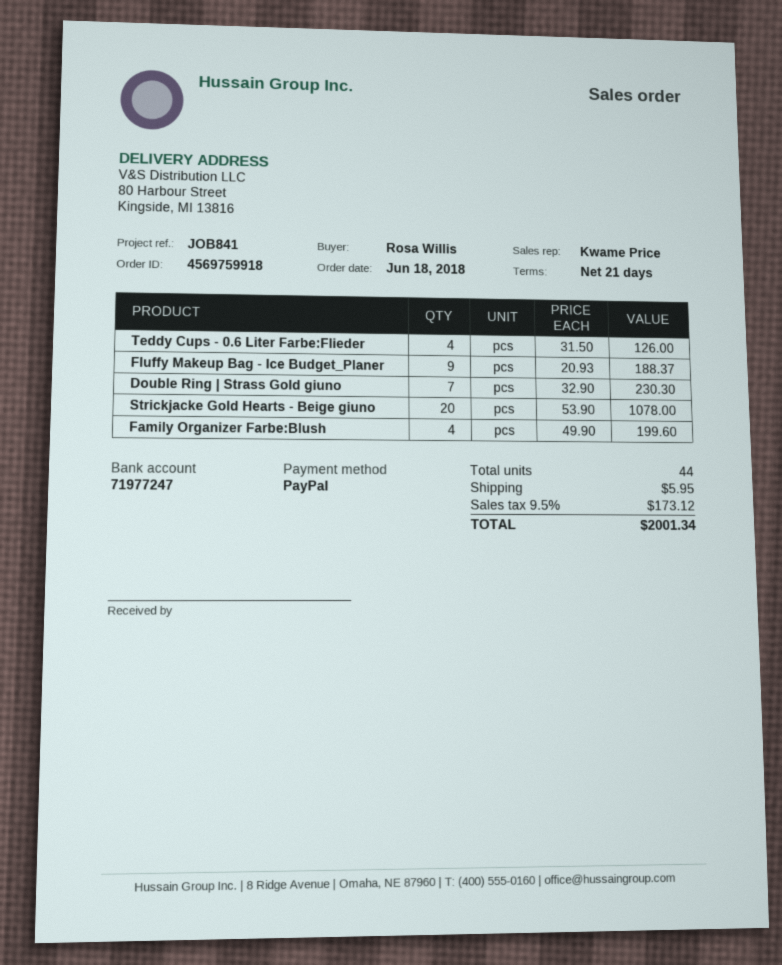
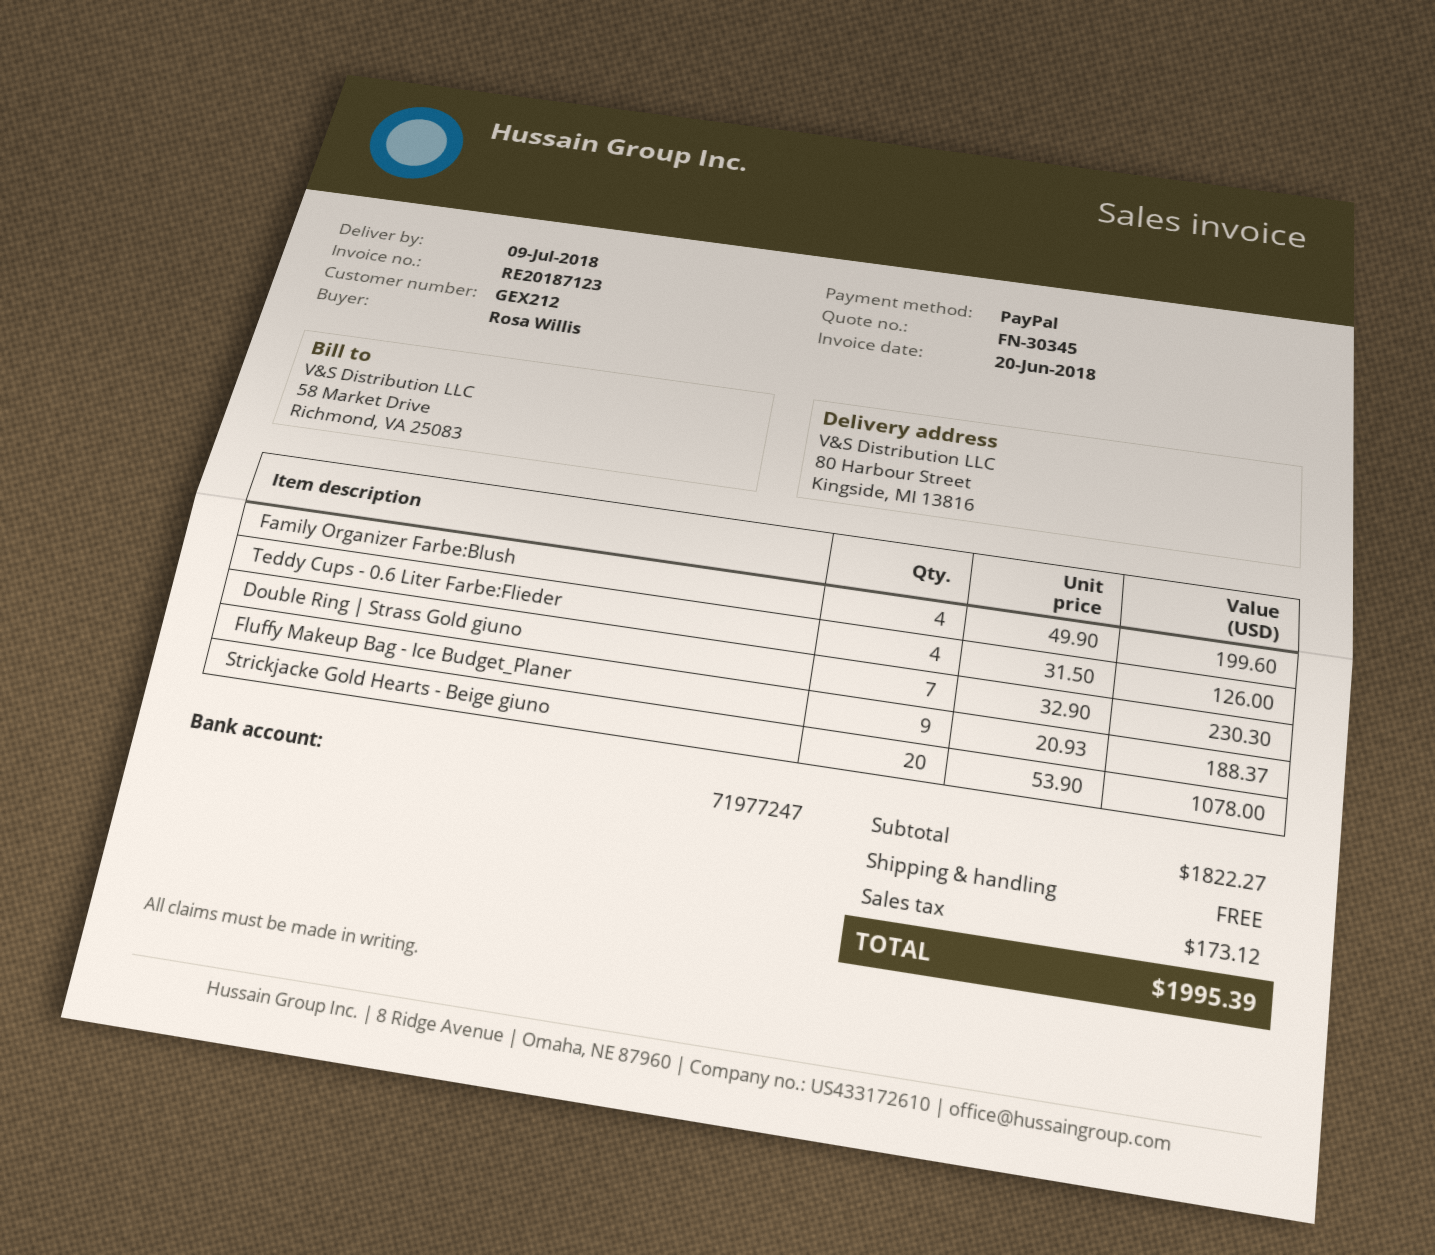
shipping: 5.95 -> 0.00
total: 2001.34 -> 1995.39

